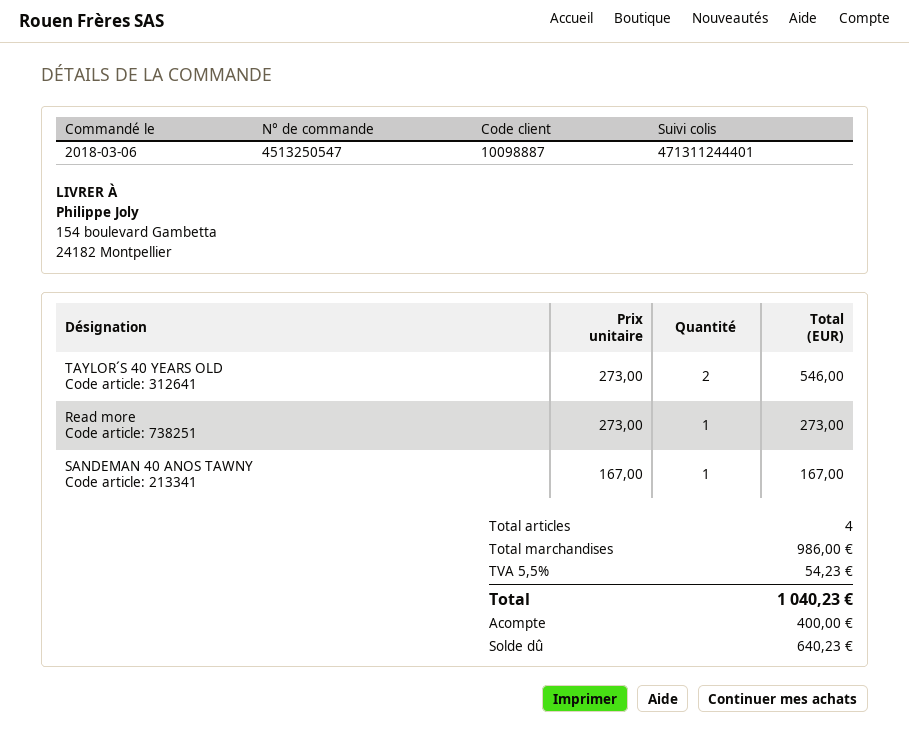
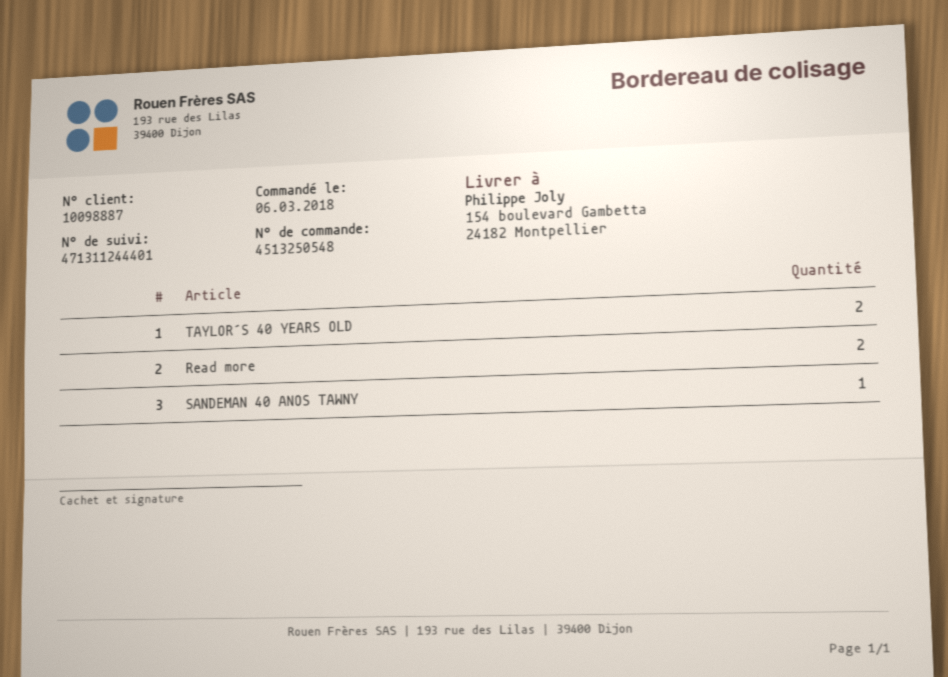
order number: 4513250547 -> 4513250548
Read more: 1 -> 2

